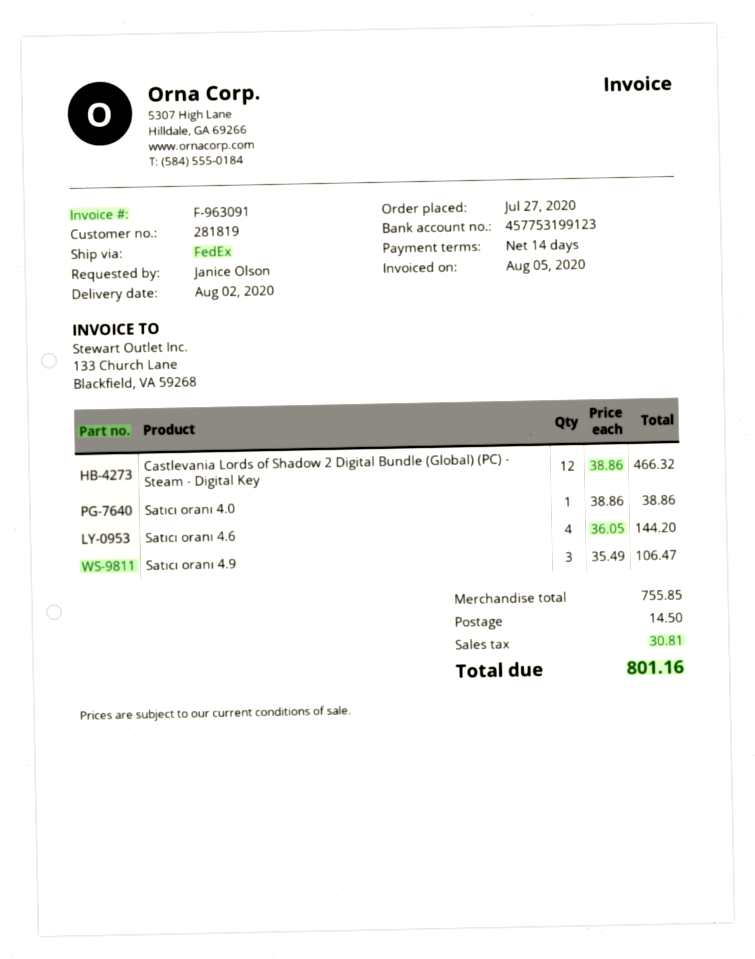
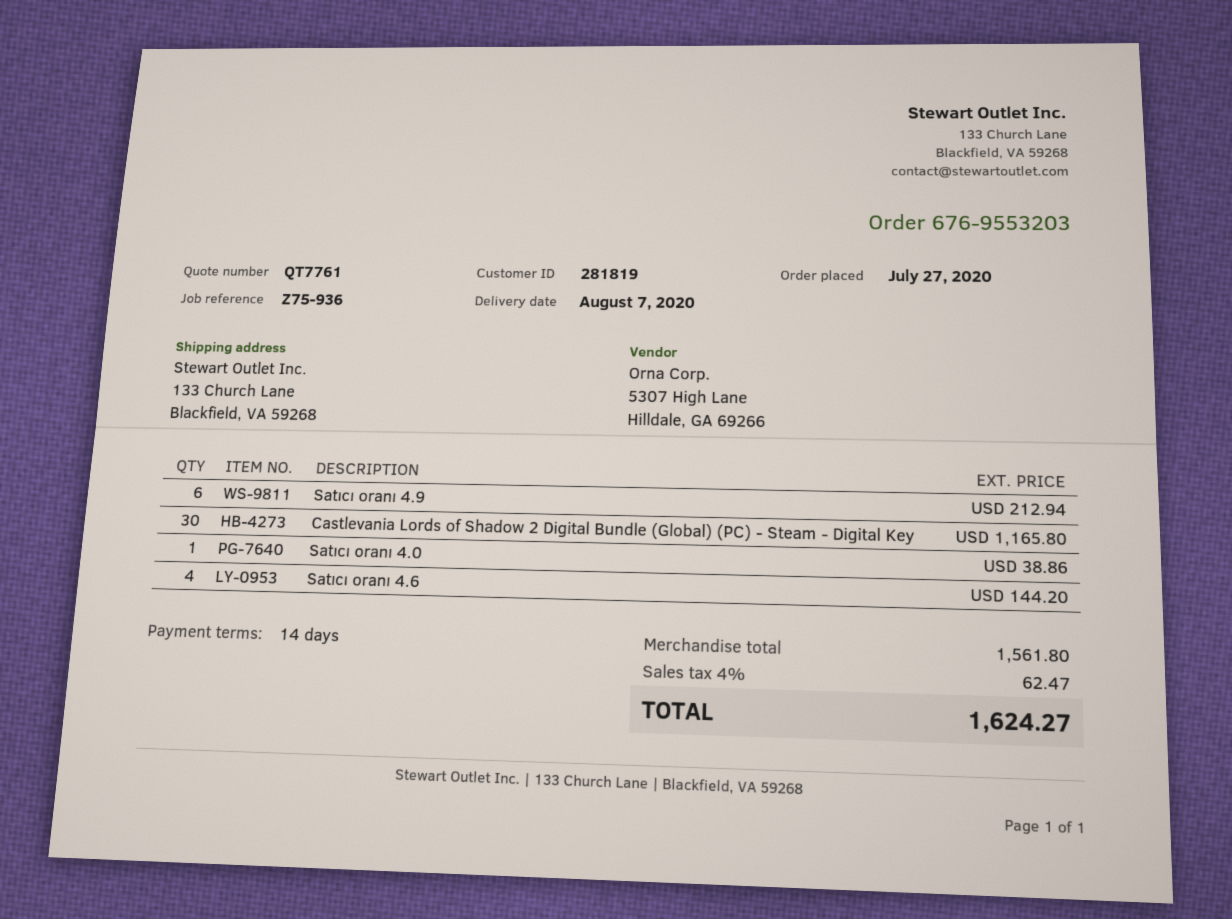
delivery date: 2020-08-02 -> 2020-08-07
Castlevania Lords of Shadow 2 Digital Bundle (Global) (PC) - Steam - Digital Key: 12 for 466.32 -> 30 for 1165.80
Satıcı oranı 4.9: 3 for 106.47 -> 6 for 212.94
subtotal: 755.85 -> 1561.80
shipping: 14.50 -> none
tax: 30.81 -> 62.47
total: 801.16 -> 1624.27

